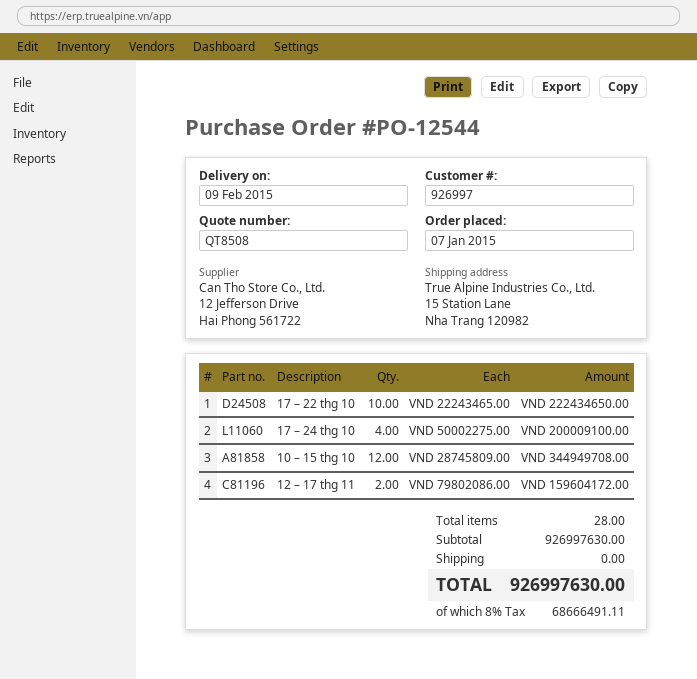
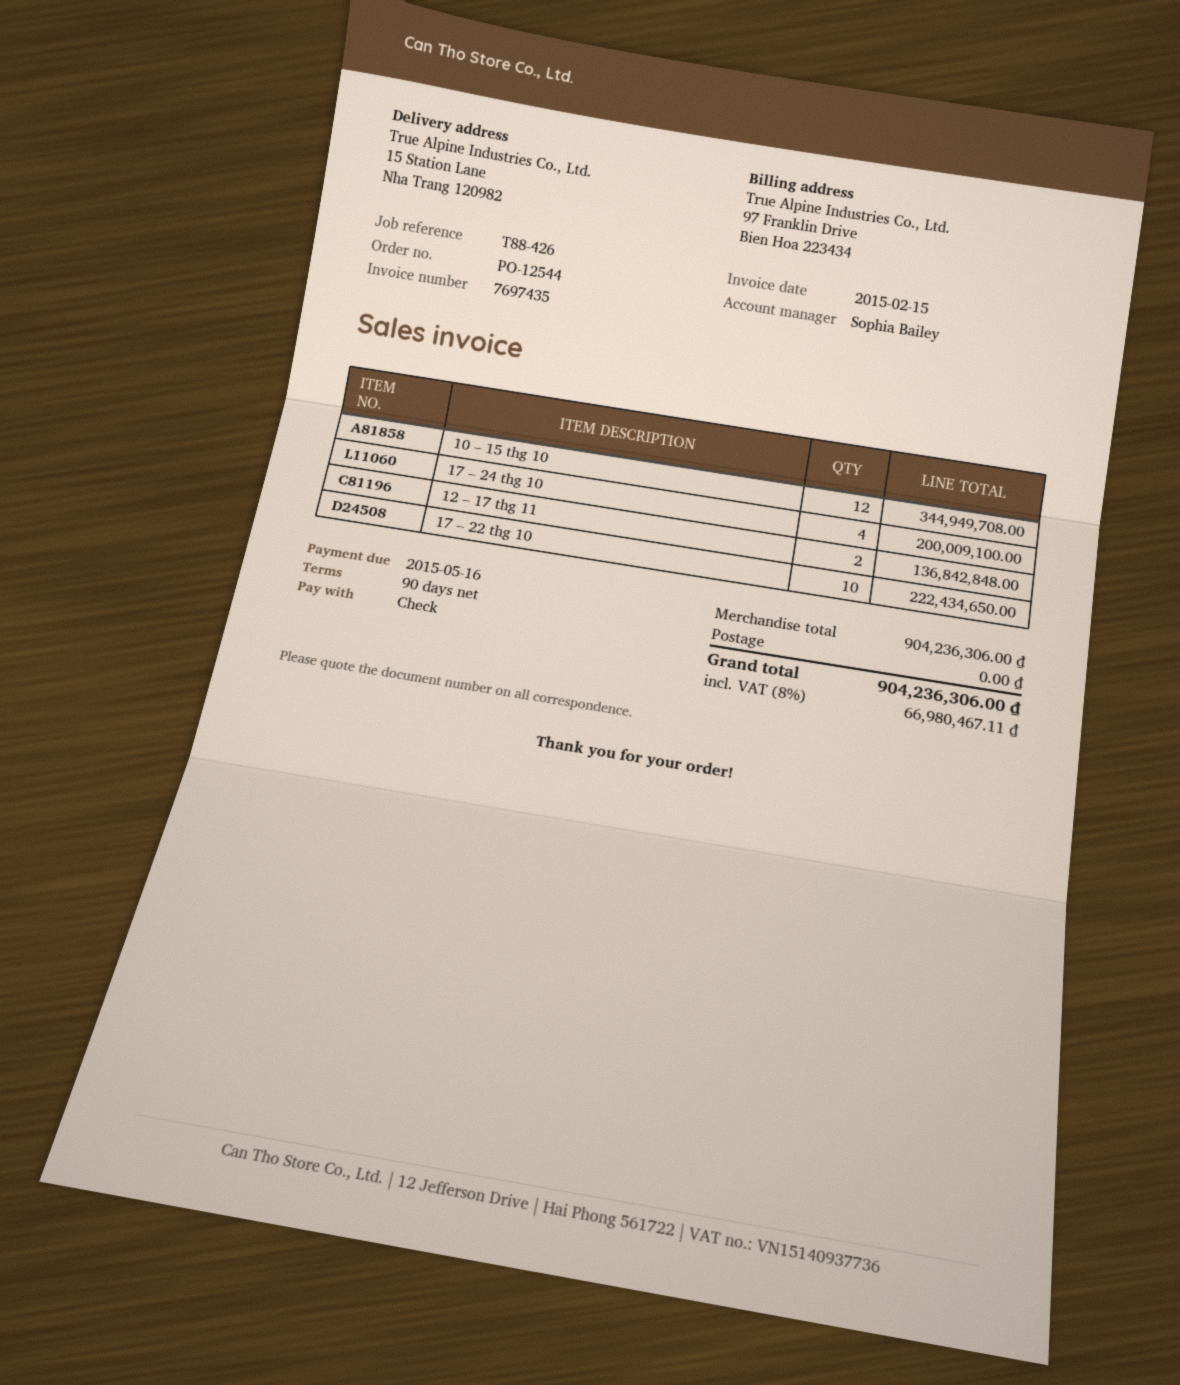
12 – 17 thg 11: 2 for 159604172.00 -> 2 for 136842848.00
subtotal: 926997630.00 -> 904236306.00
tax: 8% = 68666491.11 -> 8% = 66980467.11
total: 926997630.00 -> 904236306.00

